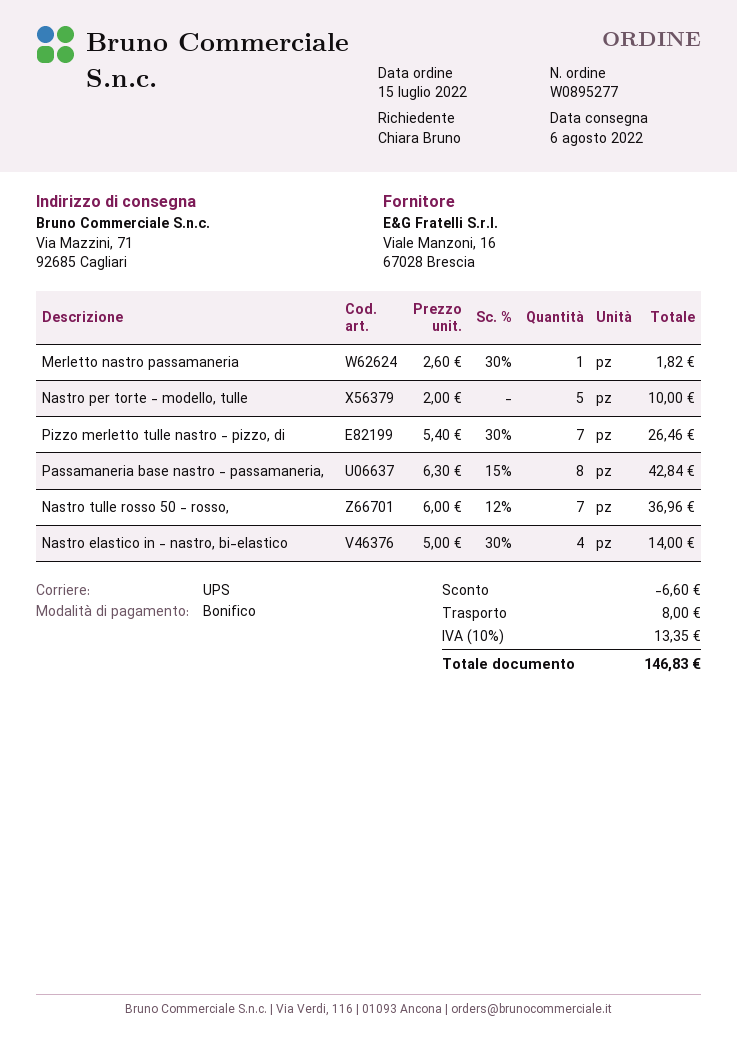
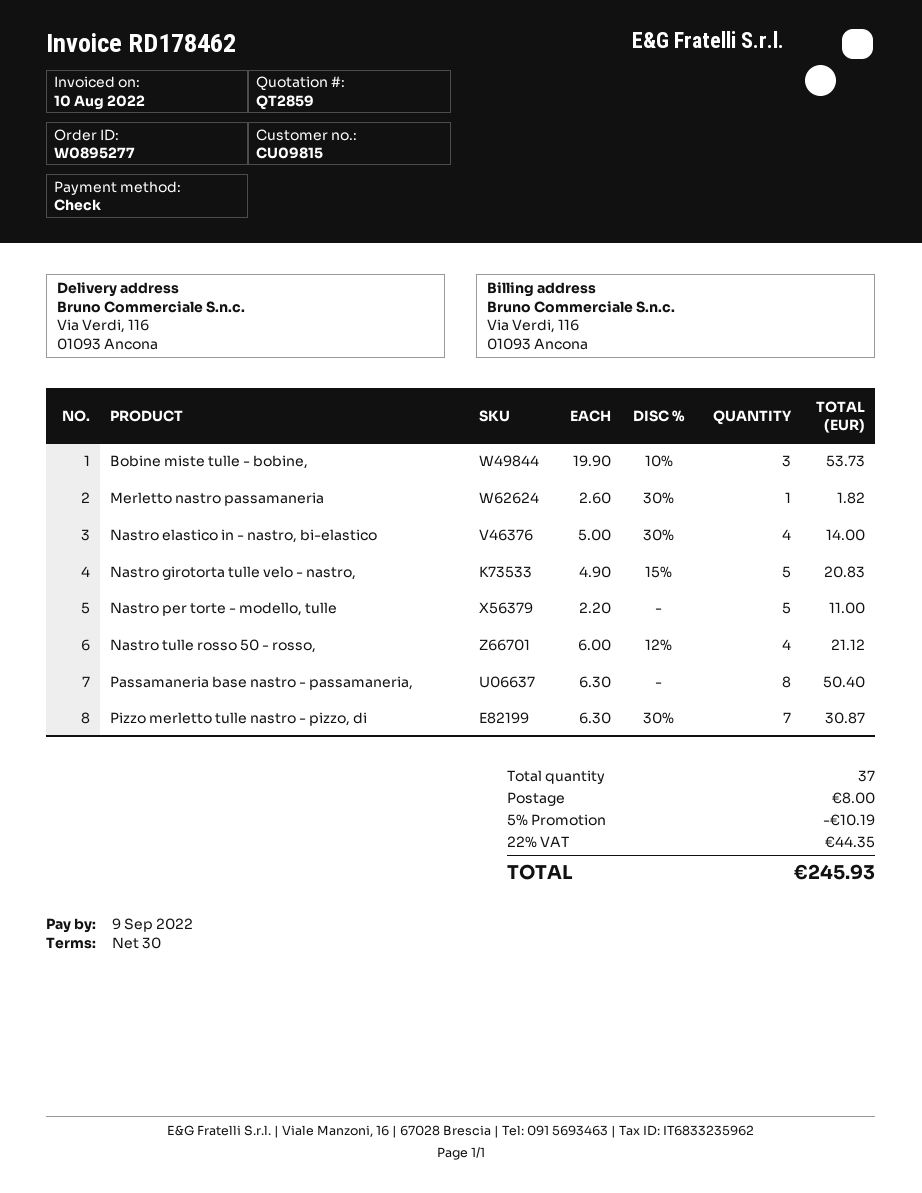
payment method: bank transfer -> cheque
ship to: Via Mazzini, 71, 92685 Cagliari -> Via Verdi, 116, 01093 Ancona
Nastro per torte - modello, tulle: 5 x 2.00 = 10.00 -> 5 x 2.20 = 11.00
Pizzo merletto tulle nastro - pizzo, di: 7 x 5.40 - 30% = 26.46 -> 7 x 6.30 - 30% = 30.87
Passamaneria base nastro - passamaneria,: 8 x 6.30 - 15% = 42.84 -> 8 x 6.30 = 50.40
Nastro tulle rosso 50 - rosso,: 7 x 6.00 - 12% = 36.96 -> 4 x 6.00 - 12% = 21.12
Bobine miste tulle - bobine,: none -> 3 x 19.90 - 10% = 53.73
Nastro girotorta tulle velo - nastro,: none -> 5 x 4.90 - 15% = 20.83
discount: 6.60 -> 10.19
tax: 10% = 13.35 -> 22% = 44.35
total: 146.83 -> 245.93

